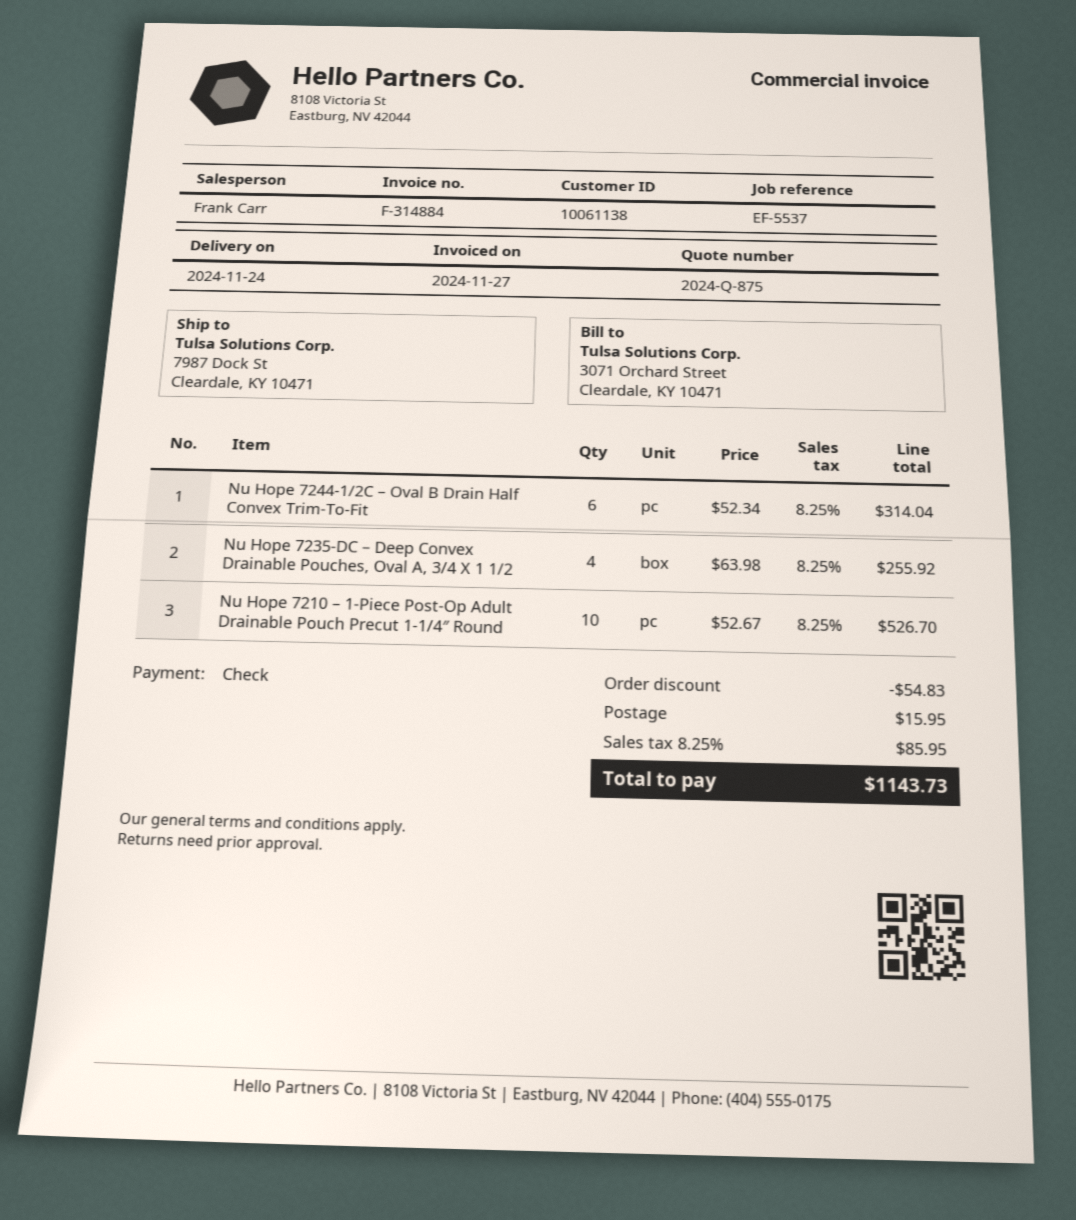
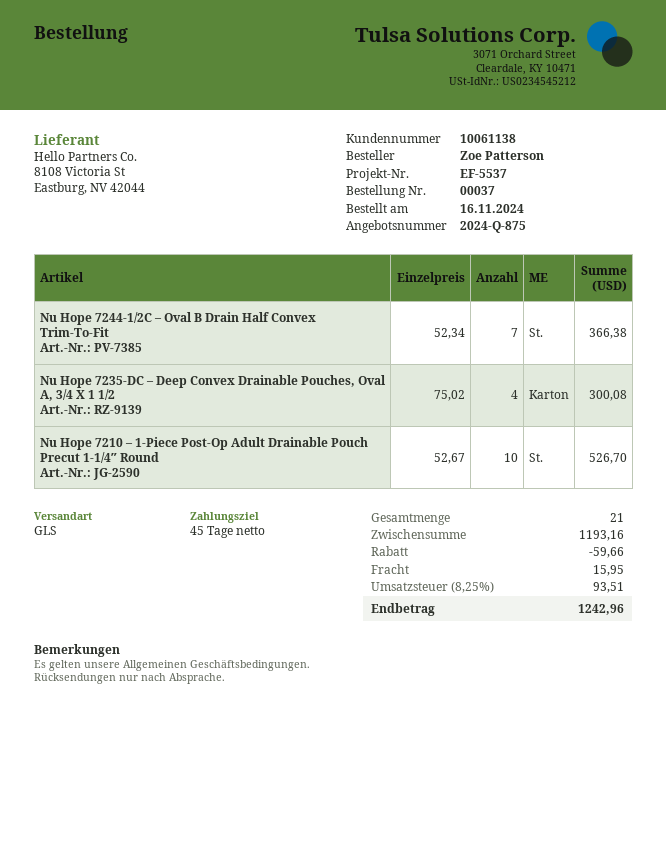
Nu Hope 7244-1/2C – Oval B Drain Half Convex Trim-To-Fit: 6 x 52.34 = 314.04 -> 7 x 52.34 = 366.38
Nu Hope 7235-DC – Deep Convex Drainable Pouches, Oval A, 3/4 X 1 1/2: 4 x 63.98 = 255.92 -> 4 x 75.02 = 300.08
discount: 54.83 -> 59.66
tax: 8.25% = 85.95 -> 8.25% = 93.51
total: 1143.73 -> 1242.96

